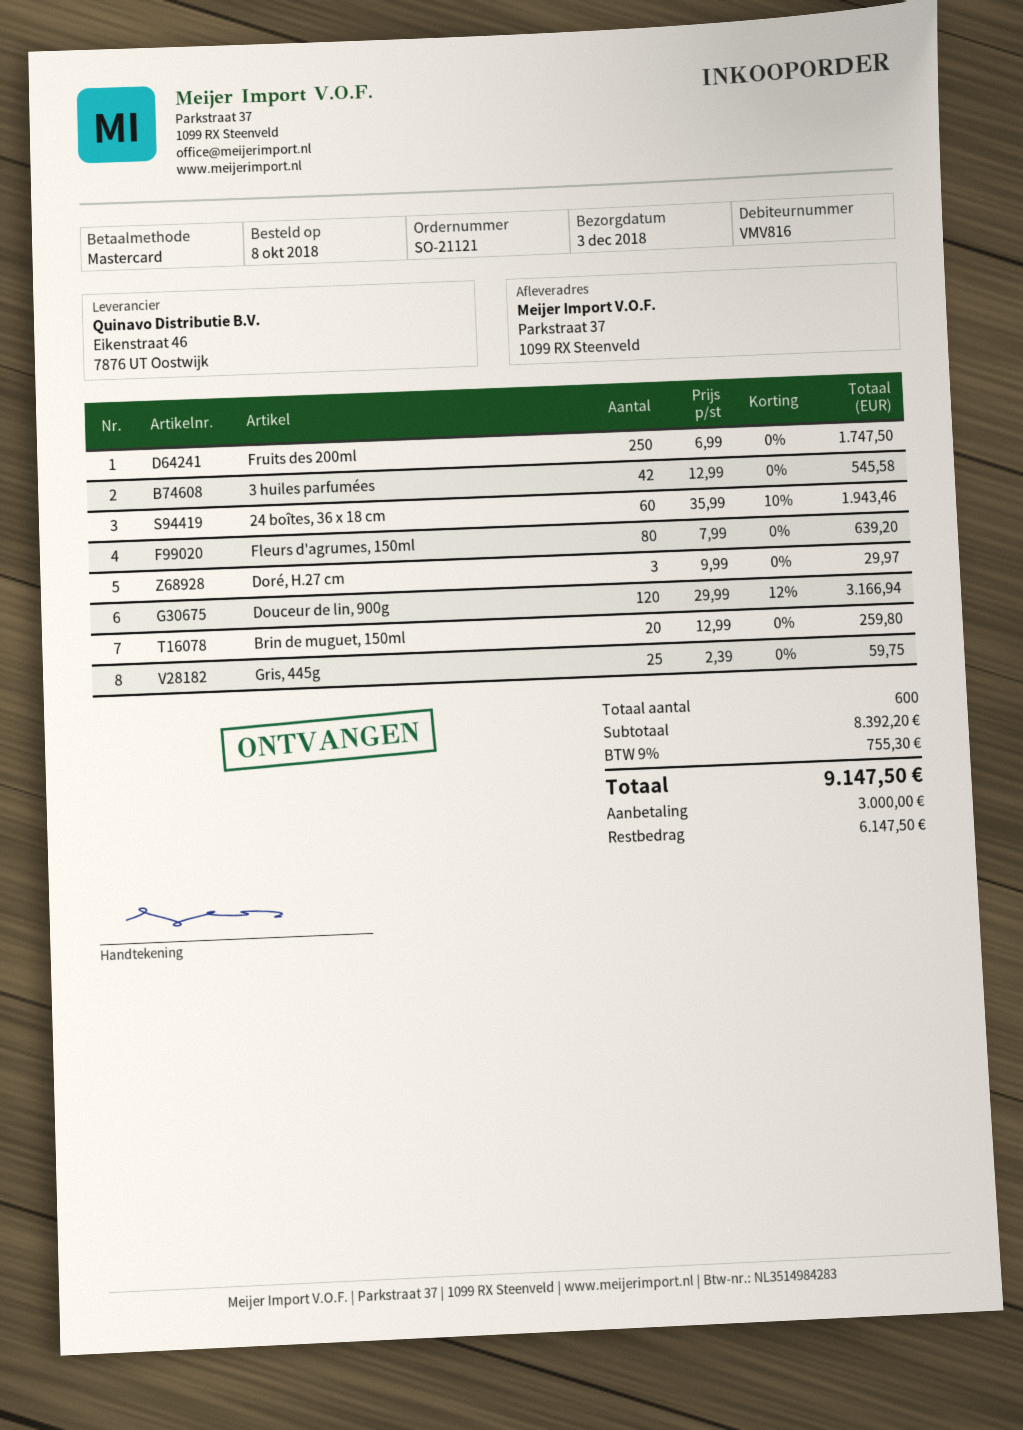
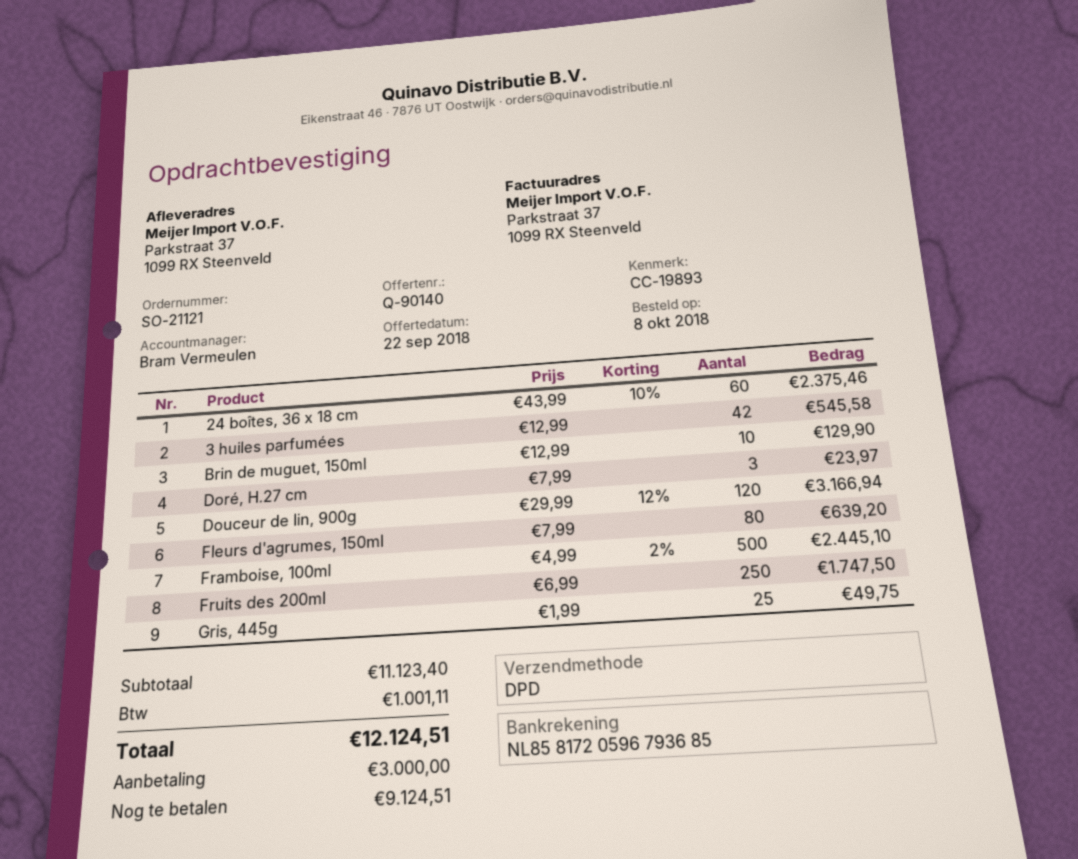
24 boîtes, 36 x 18 cm: 60 x 35.99 - 10% = 1943.46 -> 60 x 43.99 - 10% = 2375.46
Doré, H.27 cm: 3 x 9.99 = 29.97 -> 3 x 7.99 = 23.97
Brin de muguet, 150ml: 20 x 12.99 = 259.80 -> 10 x 12.99 = 129.90
Gris, 445g: 25 x 2.39 = 59.75 -> 25 x 1.99 = 49.75
Framboise, 100ml: none -> 500 x 4.99 - 2% = 2445.10
subtotal: 8392.20 -> 11123.40
tax: 755.30 -> 1001.11
total: 9147.50 -> 12124.51
balance: 6147.50 -> 9124.51

